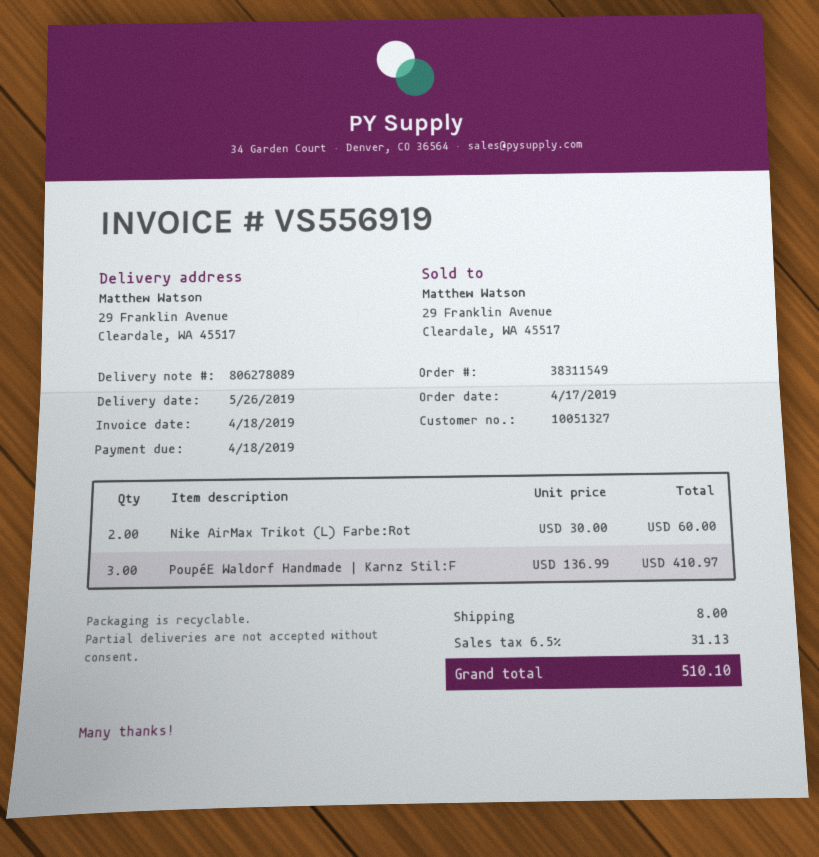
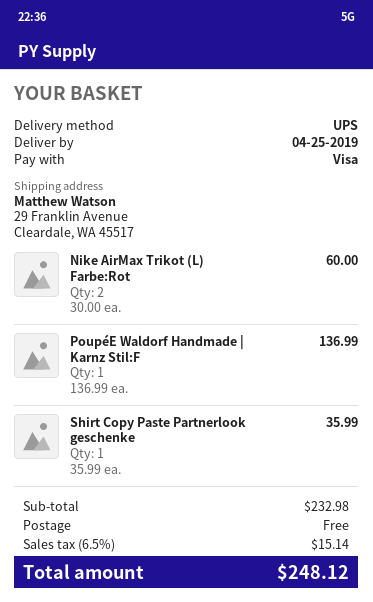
delivery date: 2019-05-26 -> 2019-04-25
PoupéE Waldorf Handmade | Karnz Stil:F: 3 x 136.99 = 410.97 -> 1 x 136.99 = 136.99
Shirt Copy Paste Partnerlook geschenke: none -> 1 x 35.99 = 35.99
shipping: 8.00 -> 0.00
tax: 6.5% = 31.13 -> 6.5% = 15.14
total: 510.10 -> 248.12

